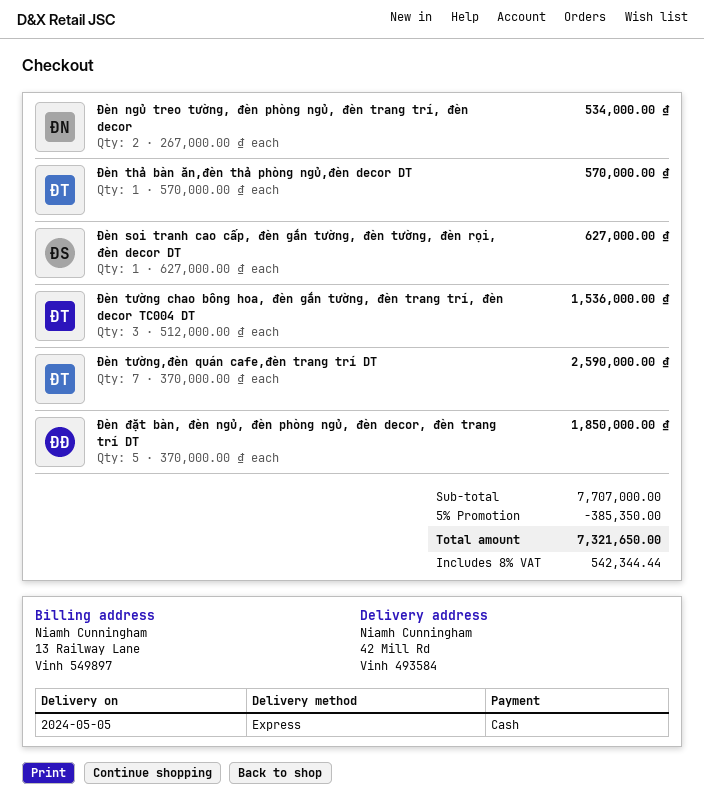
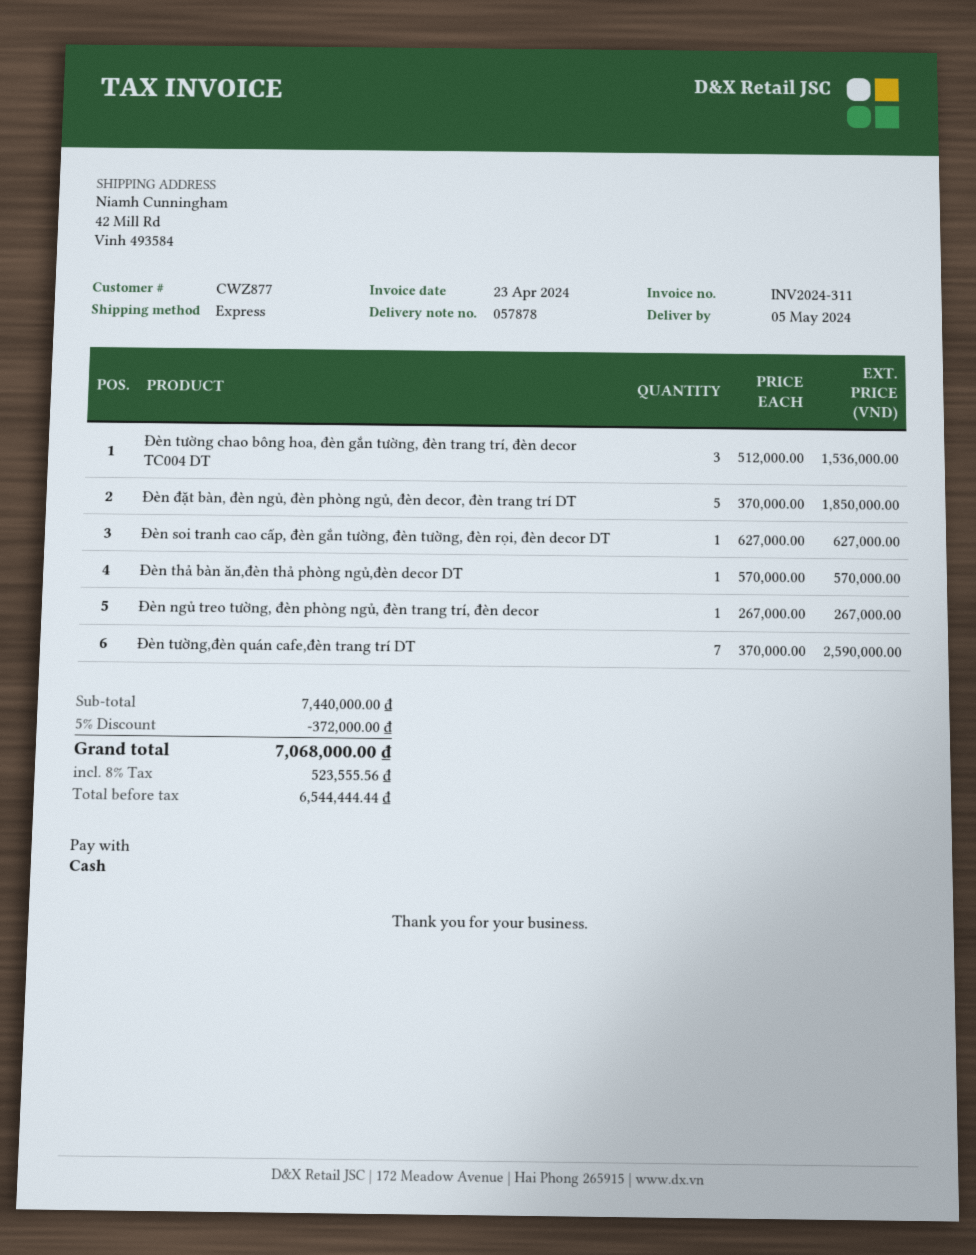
Đèn ngủ treo tường, đèn phòng ngủ, đèn trang trí, đèn decor: 2 x 267000.00 = 534000.00 -> 1 x 267000.00 = 267000.00
subtotal: 7707000.00 -> 7440000.00
discount: 5% = 385350.00 -> 5% = 372000.00
tax: 8% = 542344.44 -> 8% = 523555.56
total: 7321650.00 -> 7068000.00

